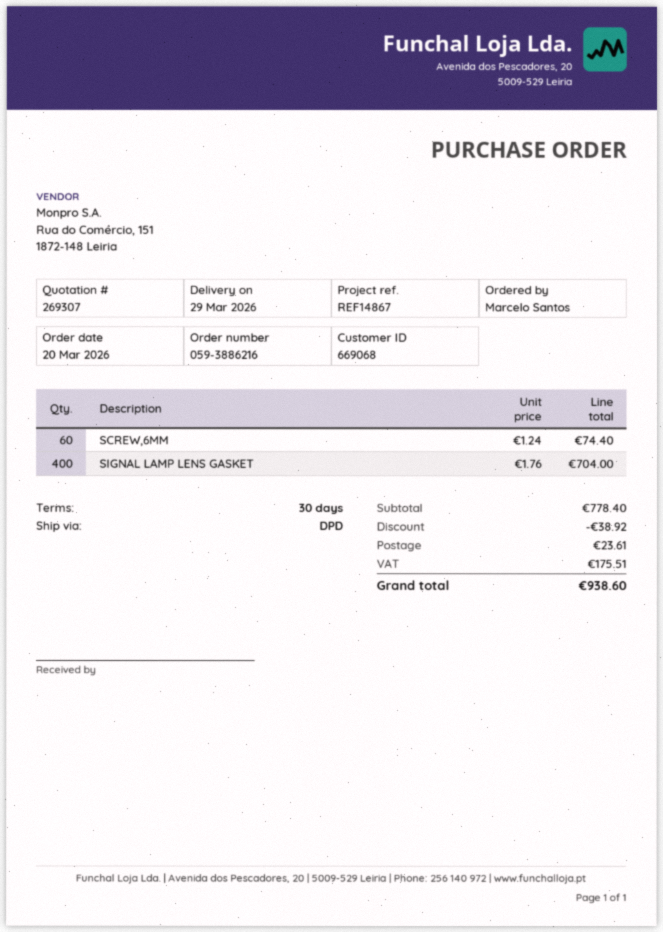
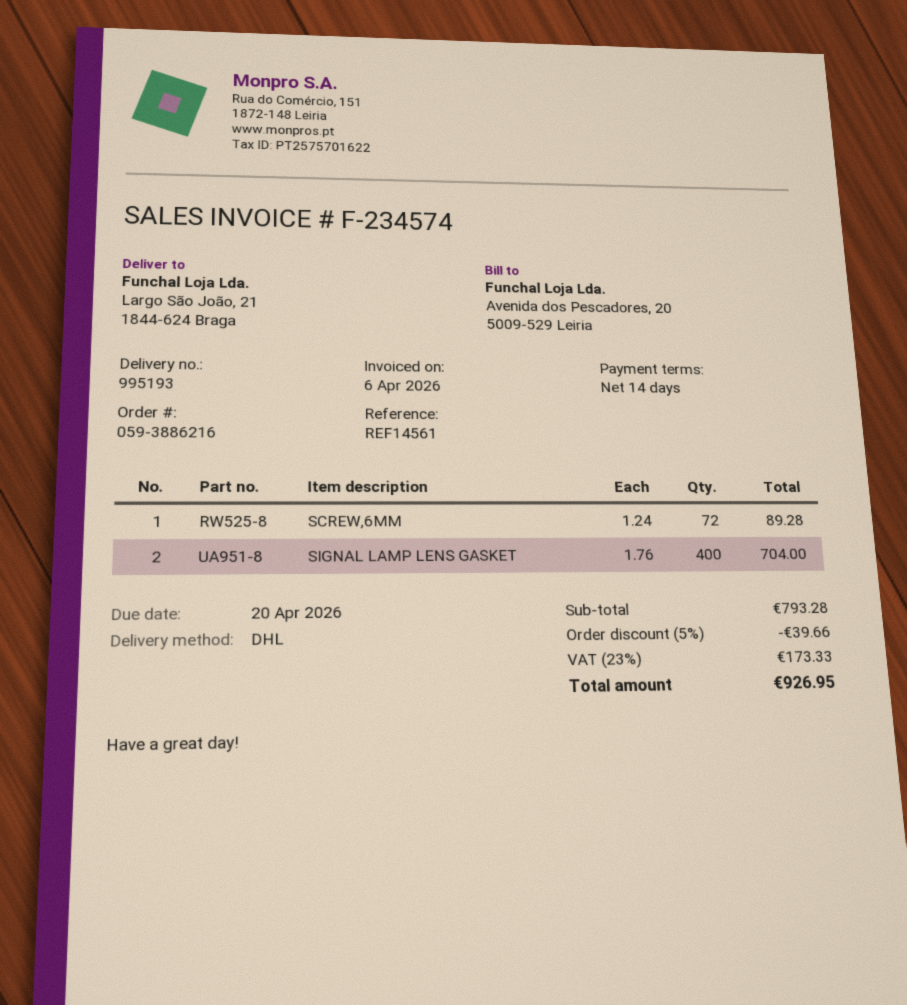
payment terms: 30 days -> 14 days
reference: REF14867 -> REF14561
shipping method: DPD -> DHL
SCREW,6MM: 60 x 1.24 = 74.40 -> 72 x 1.24 = 89.28
subtotal: 778.40 -> 793.28
discount: 38.92 -> 39.66
shipping: 23.61 -> none
tax: 175.51 -> 173.33
total: 938.60 -> 926.95

